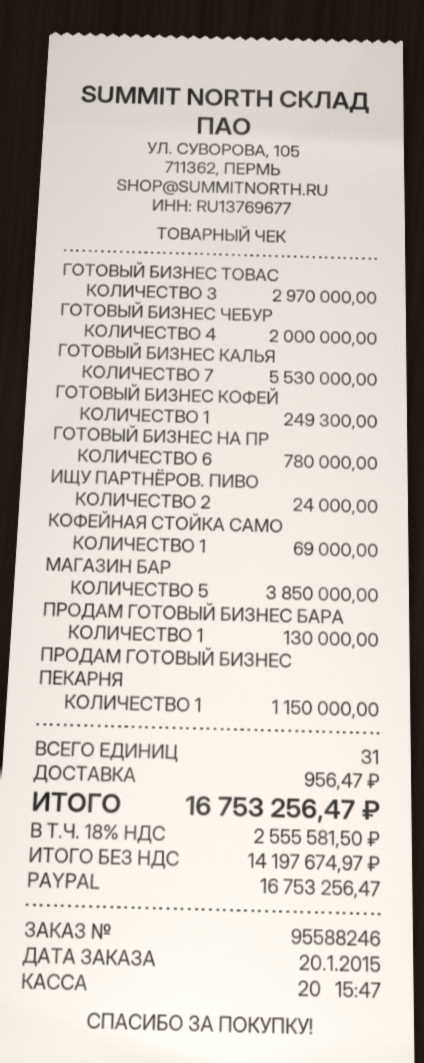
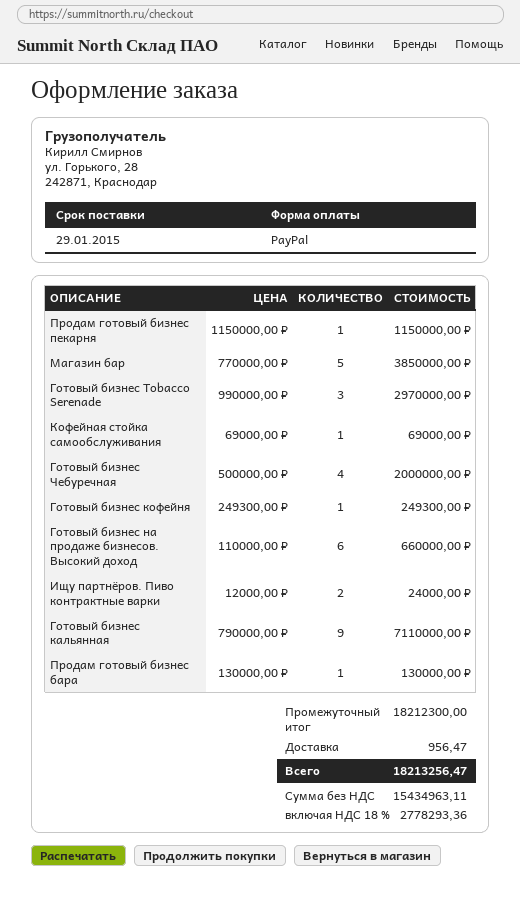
ГОТОВЫЙ БИЗНЕС КАЛЬЯ: 7 for 5530000.00 -> 9 for 7110000.00
ГОТОВЫЙ БИЗНЕС НА ПР: 6 for 780000.00 -> 6 for 660000.00
net: 14197674.97 -> 15434963.11
tax: 18% = 2555581.50 -> 18% = 2778293.36
total: 16753256.47 -> 18213256.47

